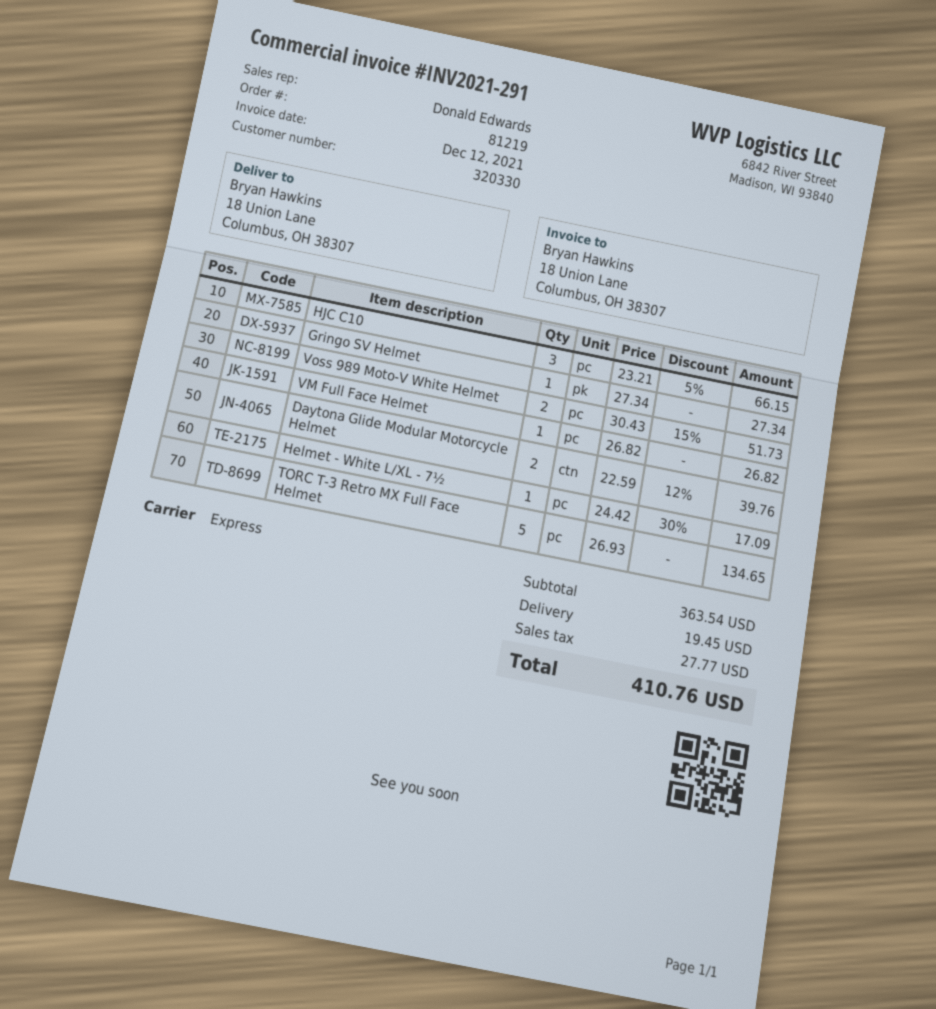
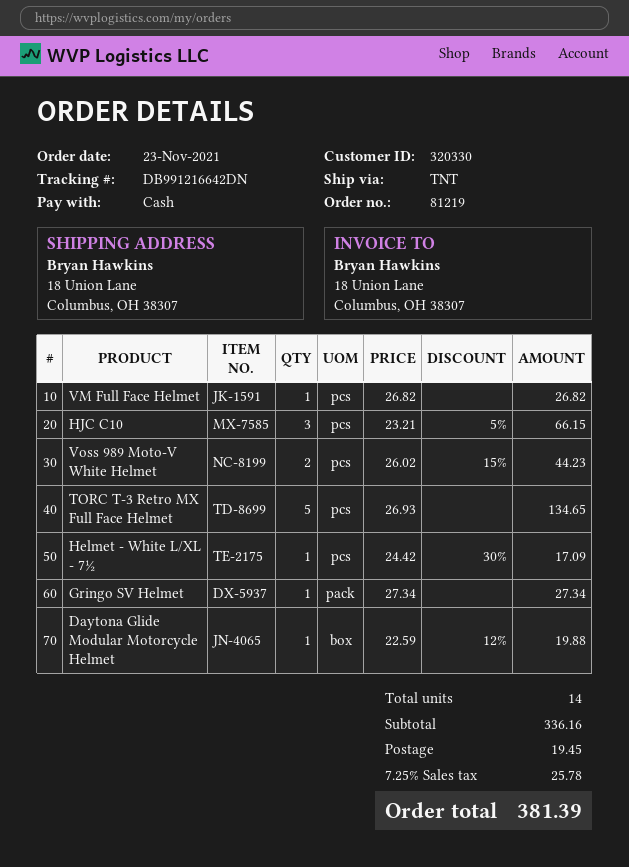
shipping method: express -> TNT
Voss 989 Moto-V White Helmet: 2 x 30.43 - 15% = 51.73 -> 2 x 26.02 - 15% = 44.23
Daytona Glide Modular Motorcycle Helmet: 2 x 22.59 - 12% = 39.76 -> 1 x 22.59 - 12% = 19.88
subtotal: 363.54 -> 336.16
tax: 27.77 -> 25.78
total: 410.76 -> 381.39

